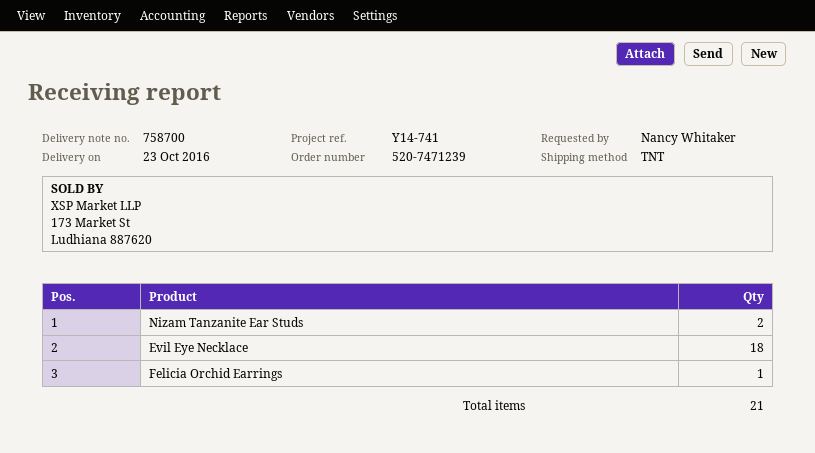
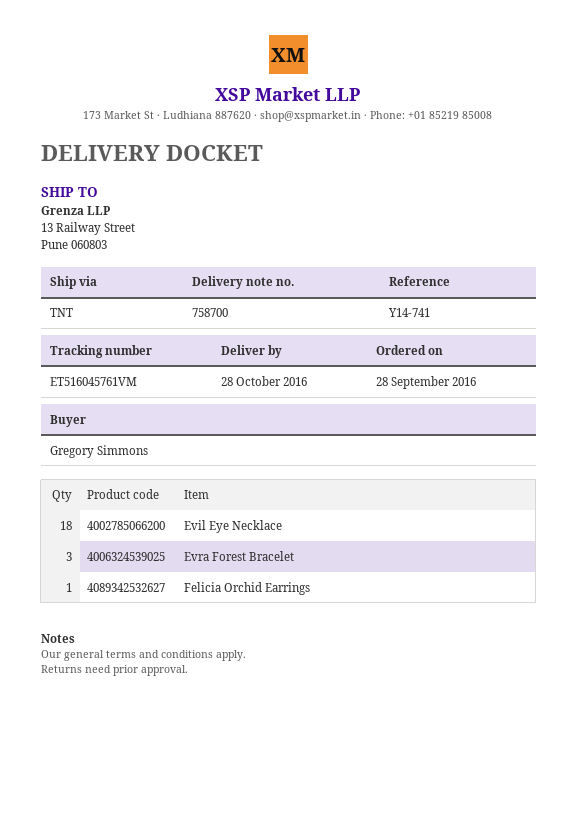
delivery date: 2016-10-23 -> 2016-10-28
ordered by: Nancy Whitaker -> Gregory Simmons
Nizam Tanzanite Ear Studs: 2 -> none
Evra Forest Bracelet: none -> 3

